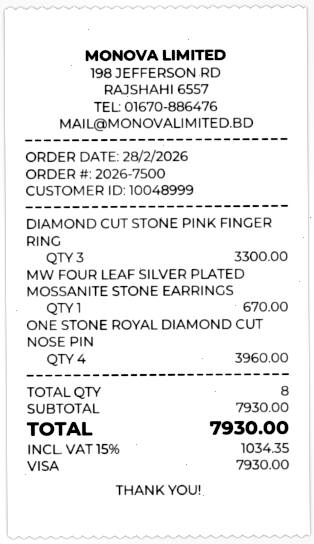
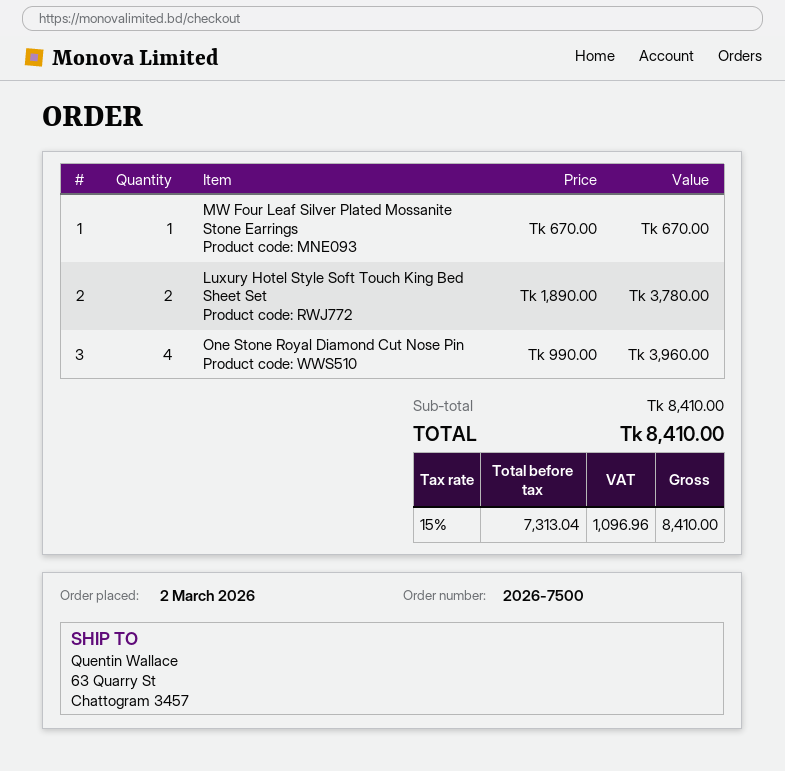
order date: 2026-02-28 -> 2026-03-02
DIAMOND CUT STONE PINK FINGER RING: 3 for 3300.00 -> none
Luxury Hotel Style Soft Touch King Bed Sheet Set: none -> 2 for 3780.00
subtotal: 7930.00 -> 8410.00
tax: 15% = 1034.35 -> 15% = 1096.96
total: 7930.00 -> 8410.00

